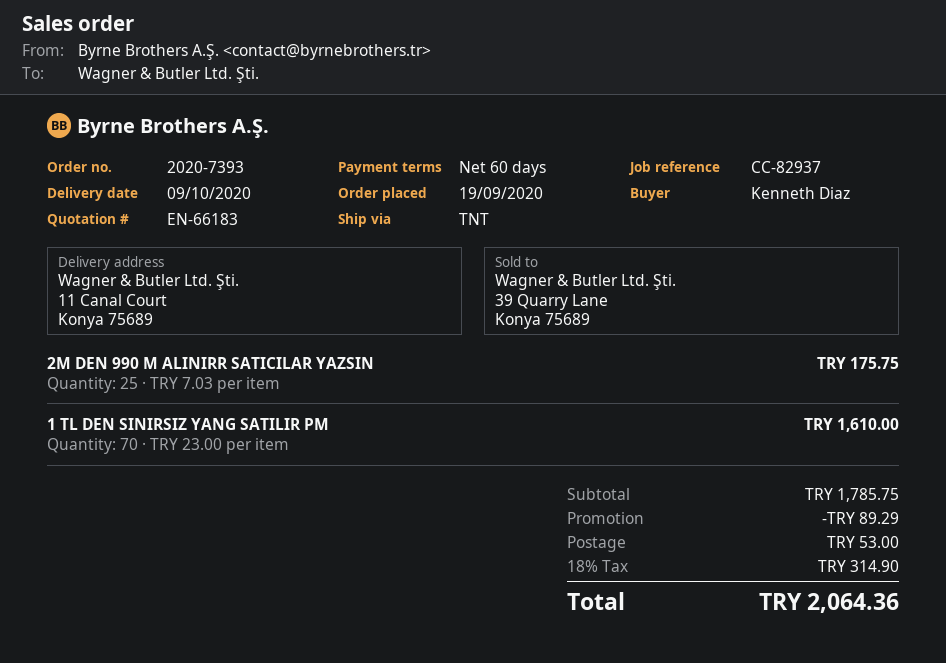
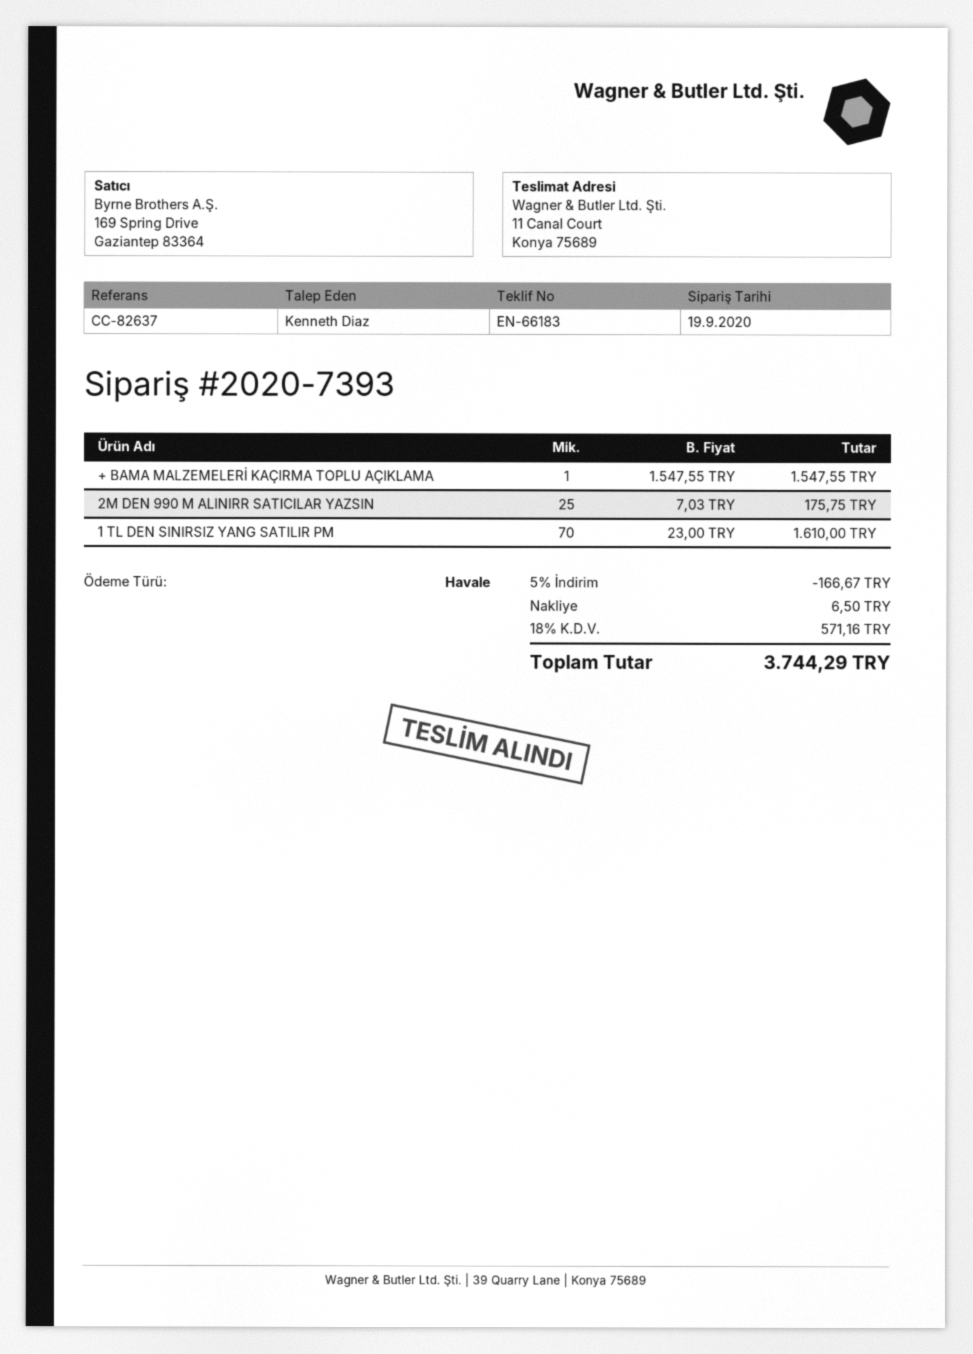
reference: CC-82937 -> CC-82637
+ BAMA MALZEMELERİ KAÇIRMA TOPLU AÇIKLAMA: none -> 1 x 1547.55 = 1547.55
discount: 89.29 -> 166.67
shipping: 53.00 -> 6.50
tax: 18% = 314.90 -> 18% = 571.16
total: 2064.36 -> 3744.29

